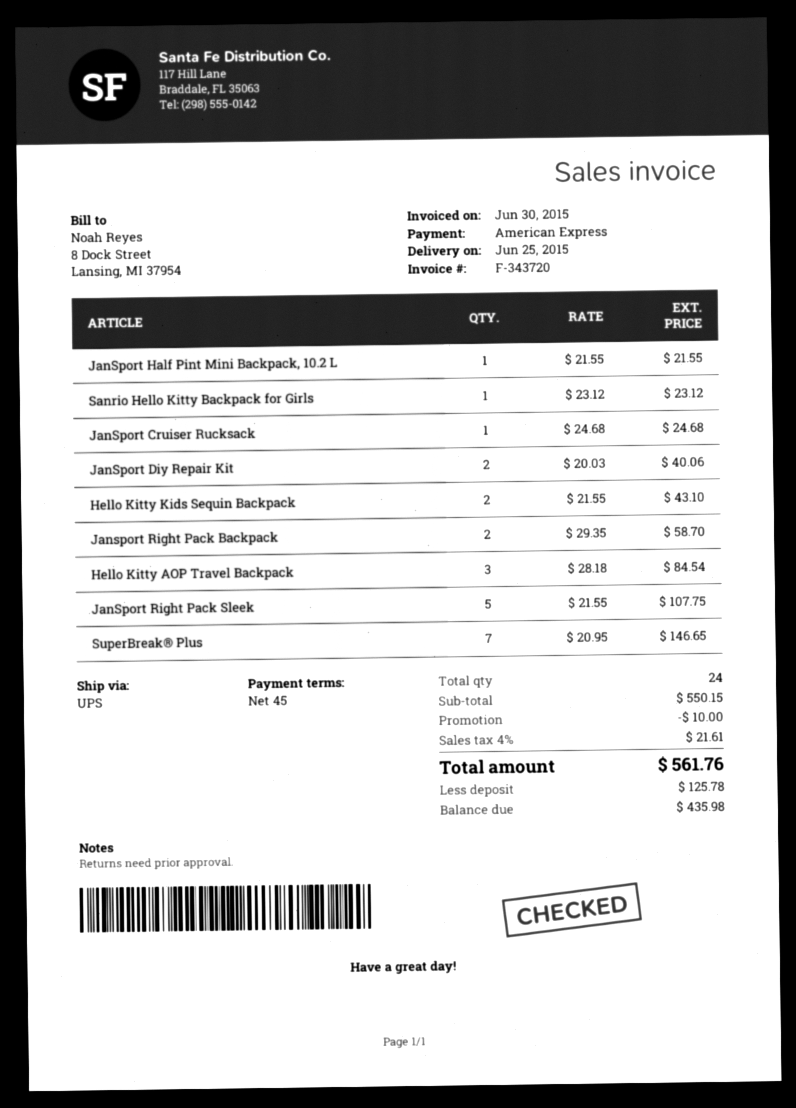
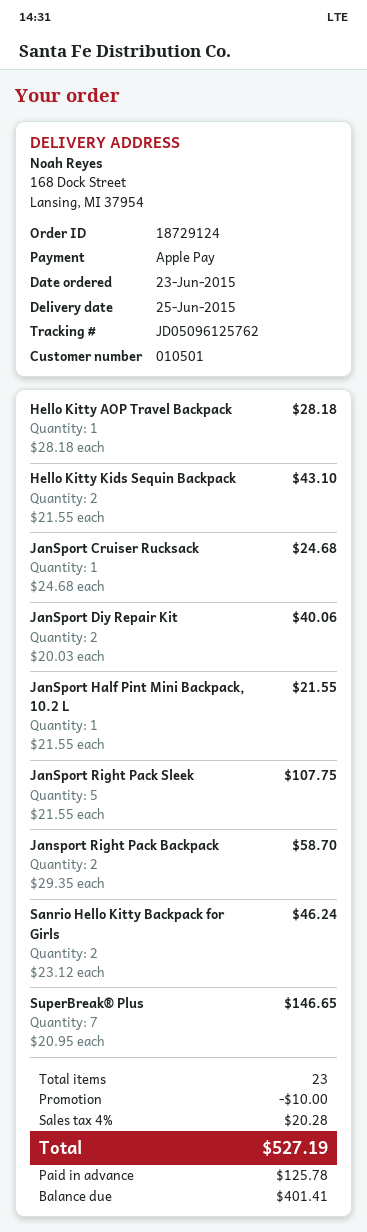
payment method: American Express -> Apple Pay
Sanrio Hello Kitty Backpack for Girls: 1 x 23.12 = 23.12 -> 2 x 23.12 = 46.24
Hello Kitty AOP Travel Backpack: 3 x 28.18 = 84.54 -> 1 x 28.18 = 28.18
total quantity: 24 -> 23
tax: 4% = 21.61 -> 4% = 20.28
total: 561.76 -> 527.19
balance: 435.98 -> 401.41

